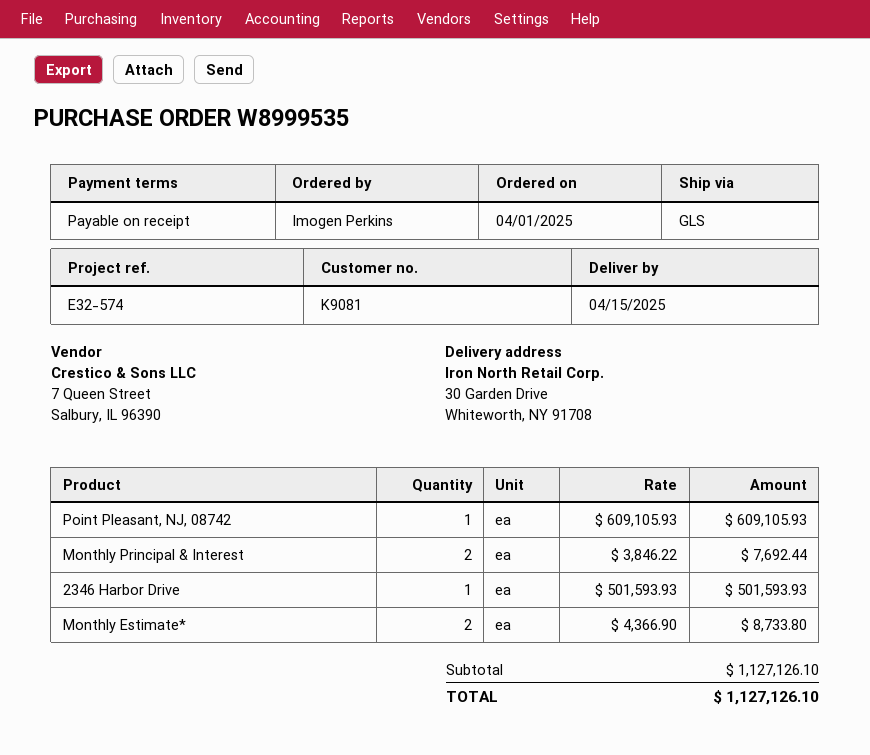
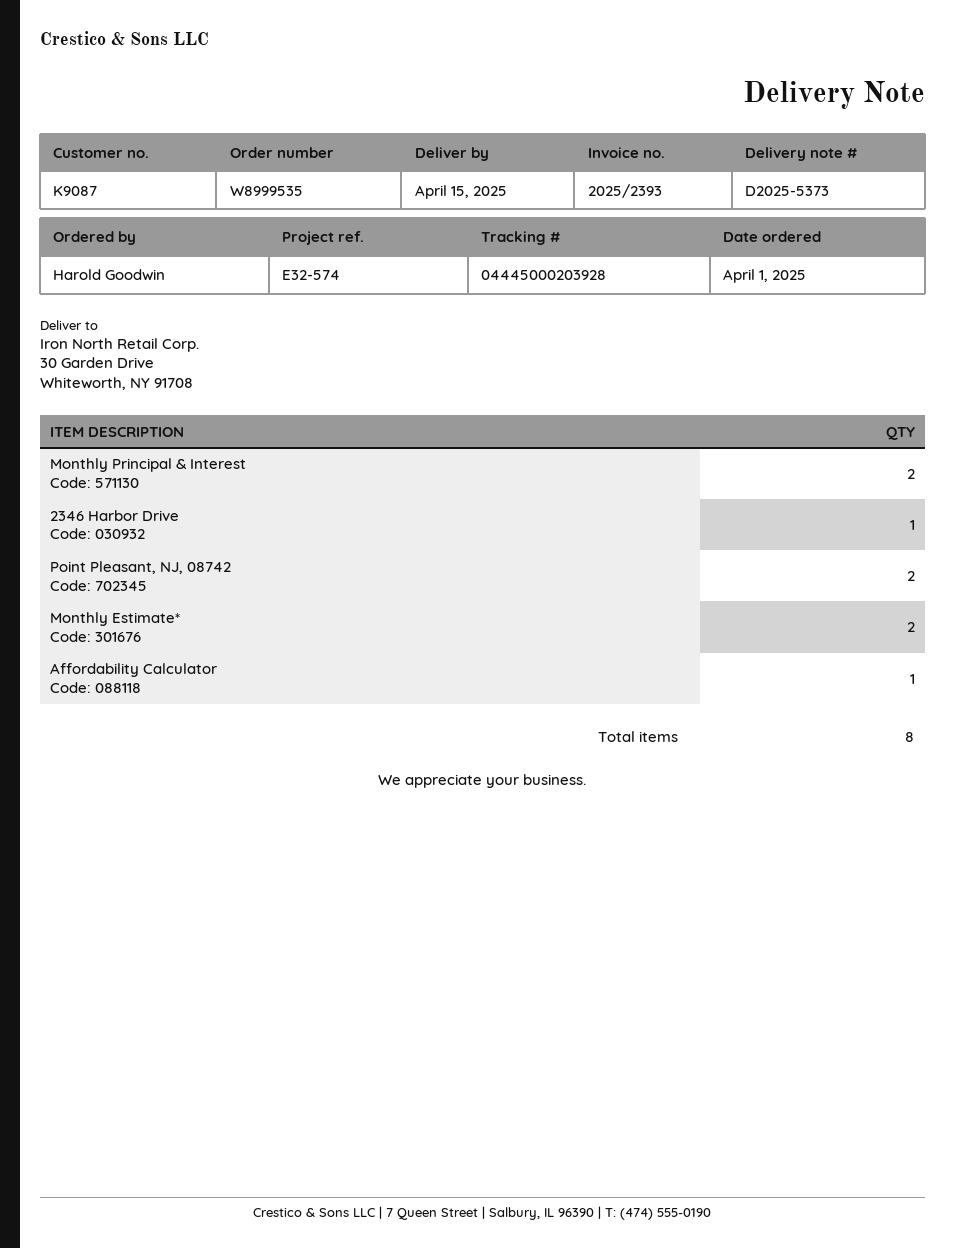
customer number: K9081 -> K9087
ordered by: Imogen Perkins -> Harold Goodwin
Point Pleasant, NJ, 08742: 1 -> 2
Affordability Calculator: none -> 1

